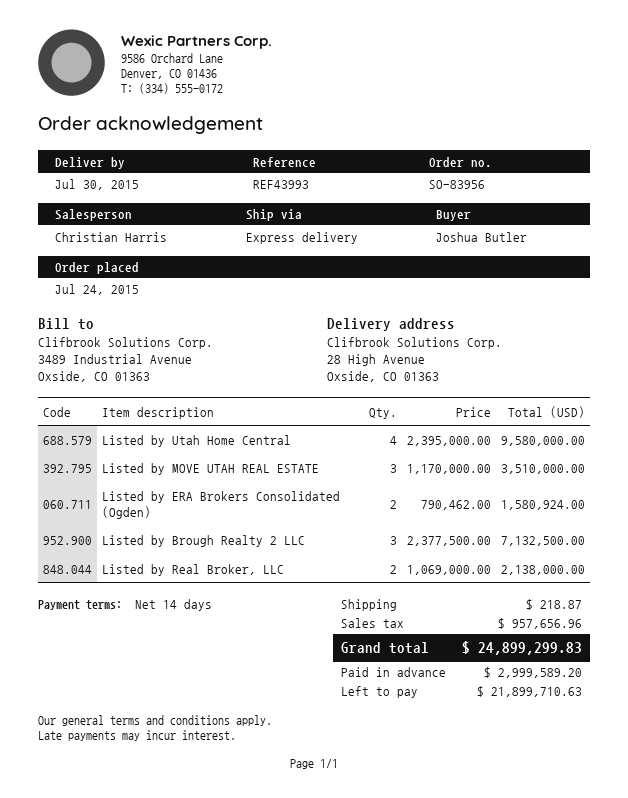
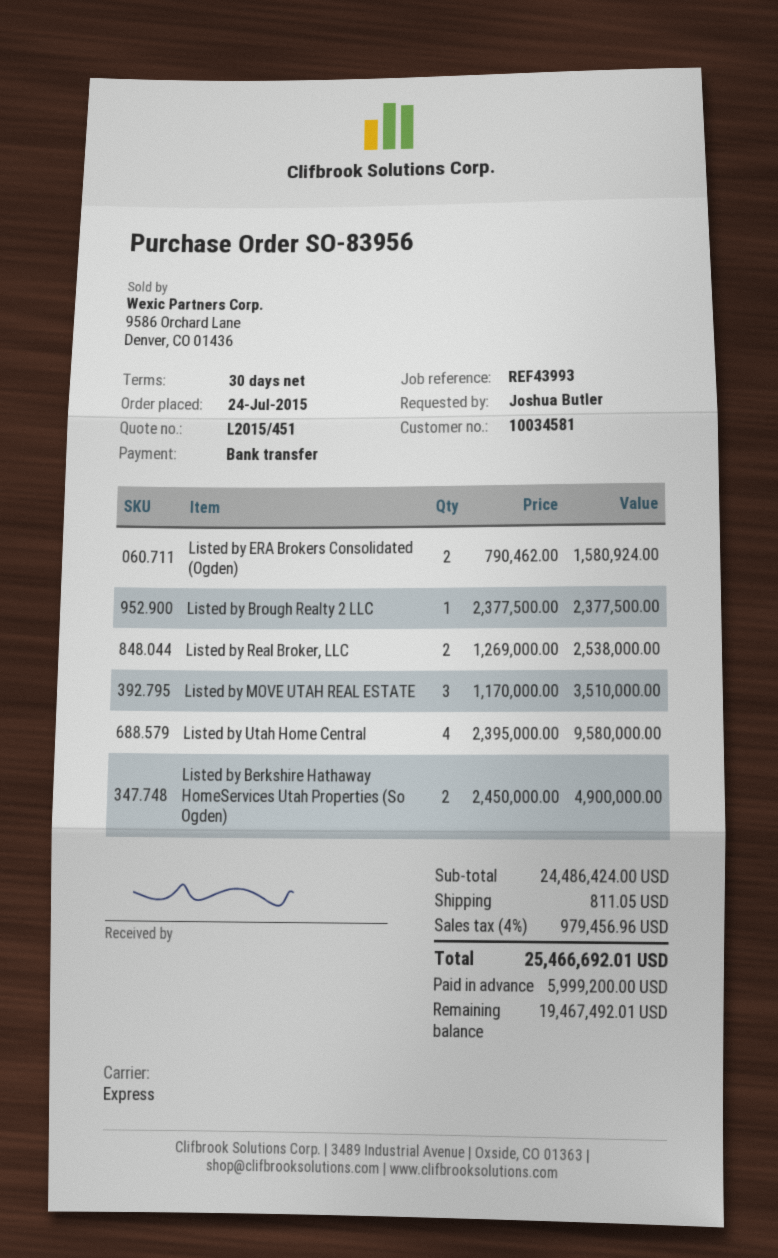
payment terms: 14 days -> 30 days
Listed by Brough Realty 2 LLC: 3 x 2377500.00 = 7132500.00 -> 1 x 2377500.00 = 2377500.00
Listed by Real Broker, LLC: 2 x 1069000.00 = 2138000.00 -> 2 x 1269000.00 = 2538000.00
Listed by Berkshire Hathaway HomeServices Utah Properties (So Ogden): none -> 2 x 2450000.00 = 4900000.00
shipping: 218.87 -> 811.05
tax: 957656.96 -> 979456.96
total: 24899299.83 -> 25466692.01
deposit: 2999589.20 -> 5999200.00
balance: 21899710.63 -> 19467492.01

